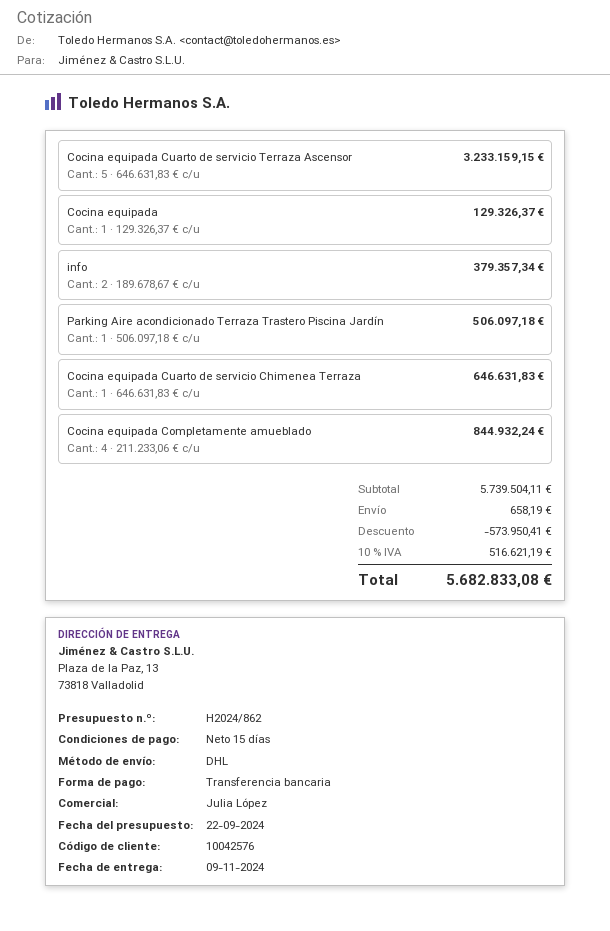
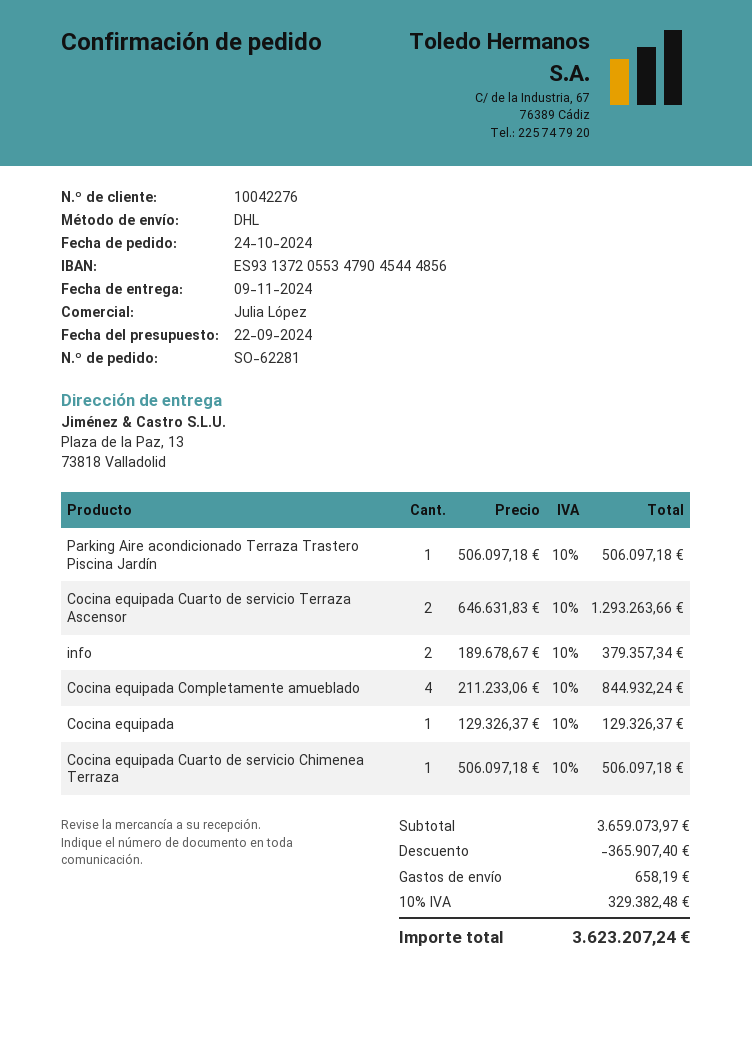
customer number: 10042576 -> 10042276
Cocina equipada Cuarto de servicio Terraza Ascensor: 5 x 646631.83 = 3233159.15 -> 2 x 646631.83 = 1293263.66
Cocina equipada Cuarto de servicio Chimenea Terraza: 1 x 646631.83 = 646631.83 -> 1 x 506097.18 = 506097.18
subtotal: 5739504.11 -> 3659073.97
discount: 573950.41 -> 365907.40
tax: 10% = 516621.19 -> 10% = 329382.48
total: 5682833.08 -> 3623207.24

